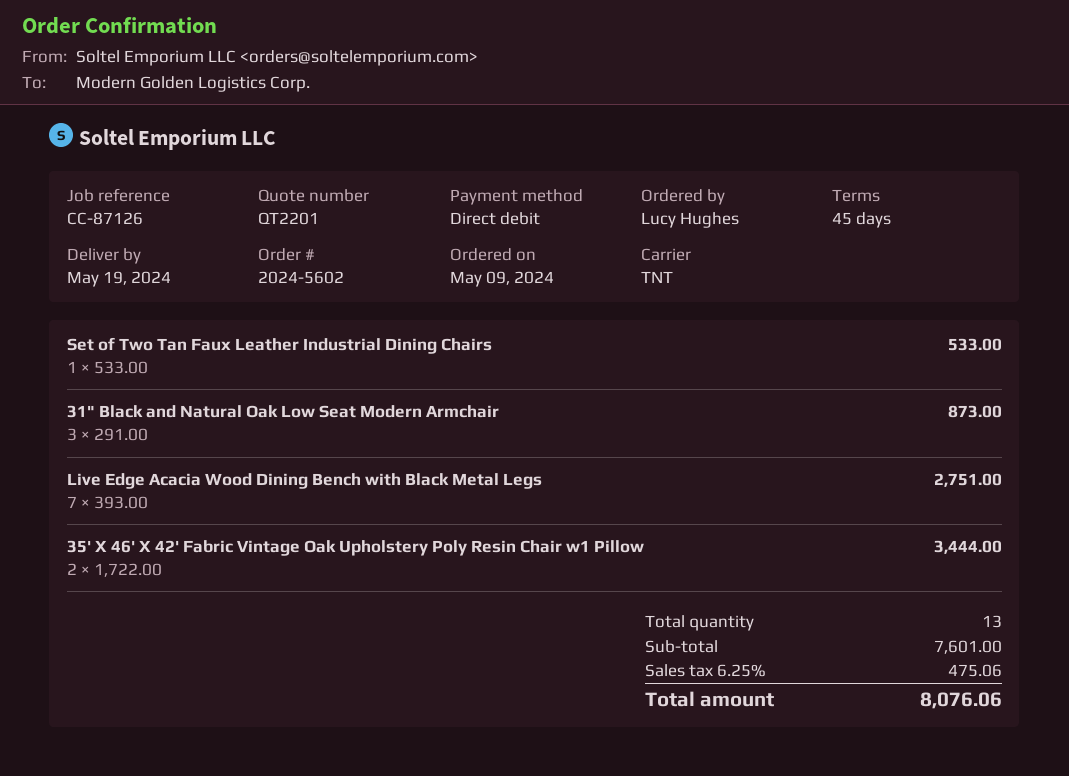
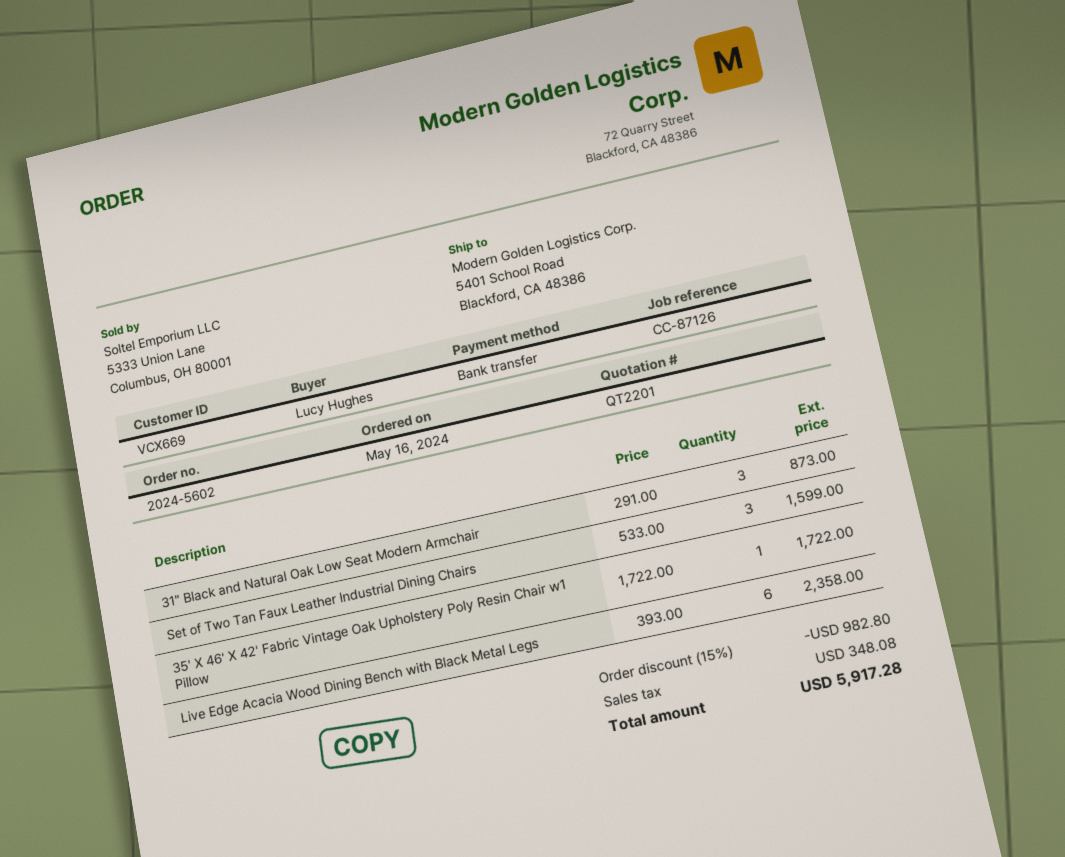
order date: 2024-05-09 -> 2024-05-16
payment method: direct debit -> bank transfer
Set of Two Tan Faux Leather Industrial Dining Chairs: 1 x 533.00 = 533.00 -> 3 x 533.00 = 1599.00
Live Edge Acacia Wood Dining Bench with Black Metal Legs: 7 x 393.00 = 2751.00 -> 6 x 393.00 = 2358.00
35' X 46' X 42' Fabric Vintage Oak Upholstery Poly Resin Chair w1 Pillow: 2 x 1722.00 = 3444.00 -> 1 x 1722.00 = 1722.00
discount: none -> 15% = 982.80
tax: 475.06 -> 348.08
total: 8076.06 -> 5917.28

